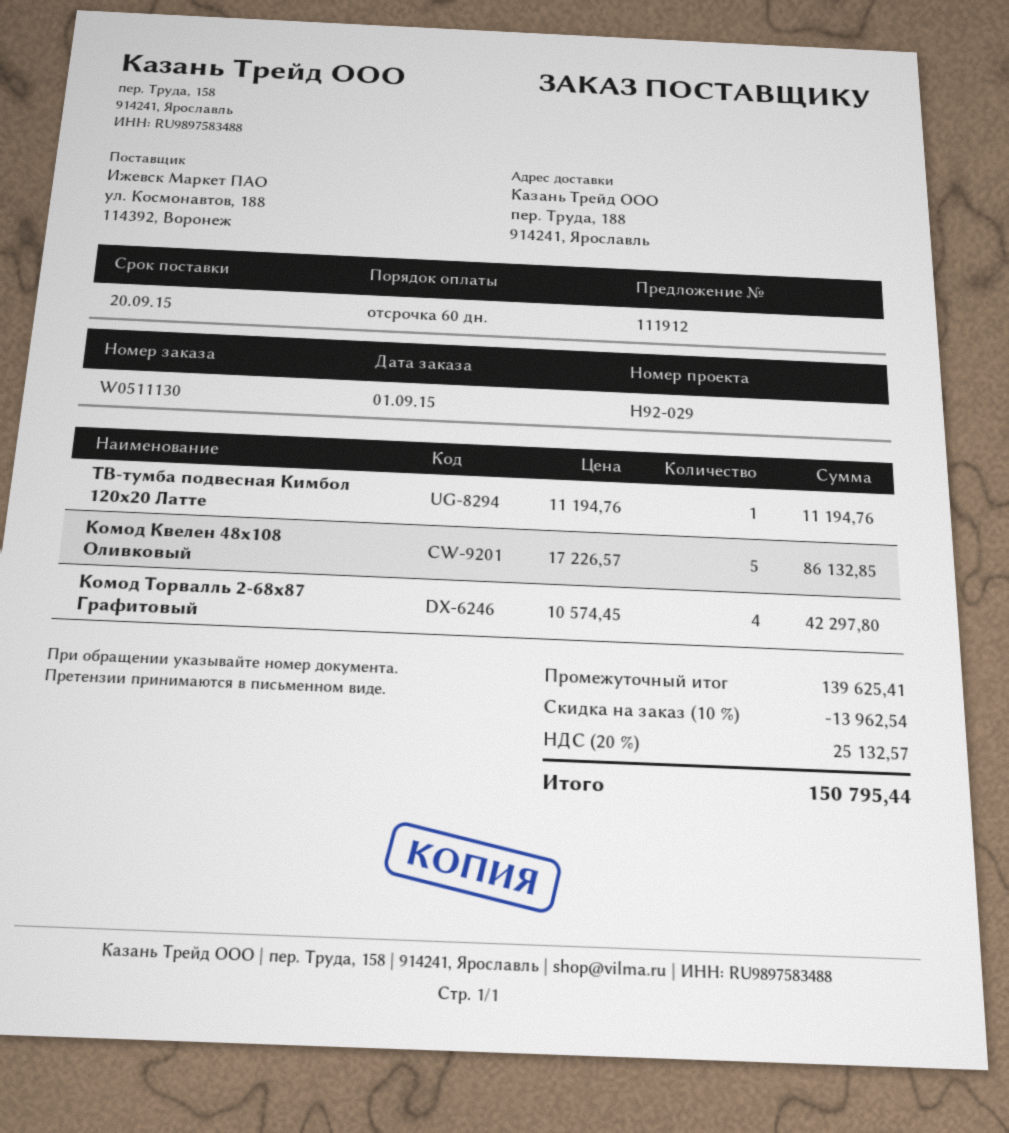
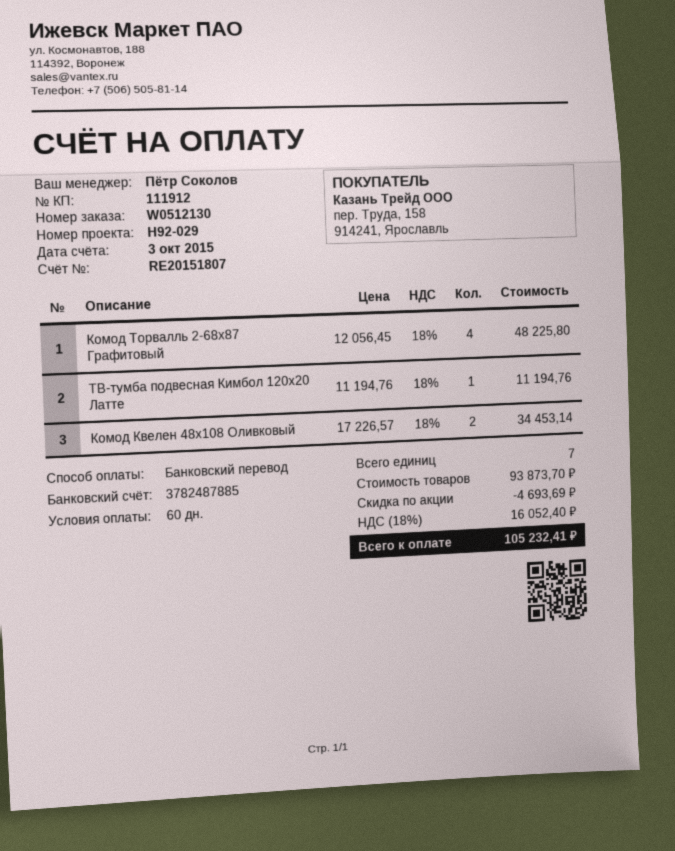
order number: W0511130 -> W0512130
Комод Квелен 48x108 Оливковый: 5 x 17226.57 = 86132.85 -> 2 x 17226.57 = 34453.14
Комод Торвалль 2-68x87 Графитовый: 4 x 10574.45 = 42297.80 -> 4 x 12056.45 = 48225.80
subtotal: 139625.41 -> 93873.70
discount: 13962.54 -> 4693.69
tax: 20% = 25132.57 -> 18% = 16052.40
total: 150795.44 -> 105232.41

